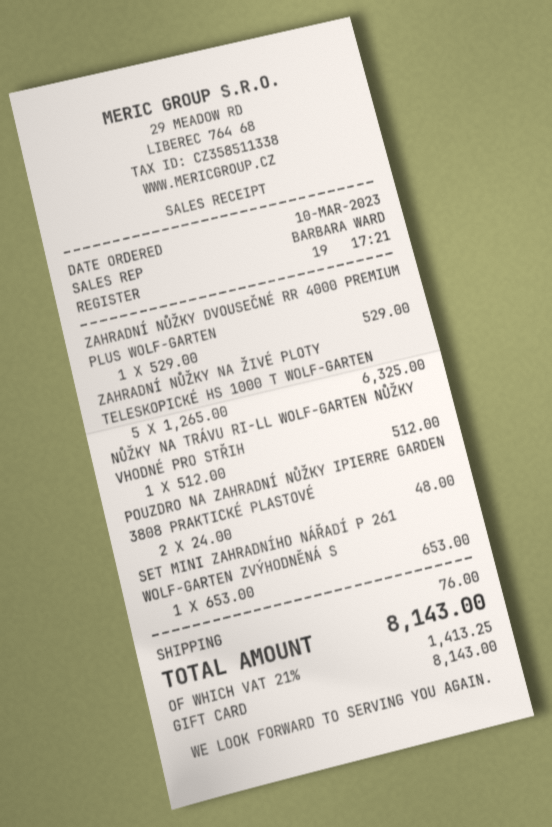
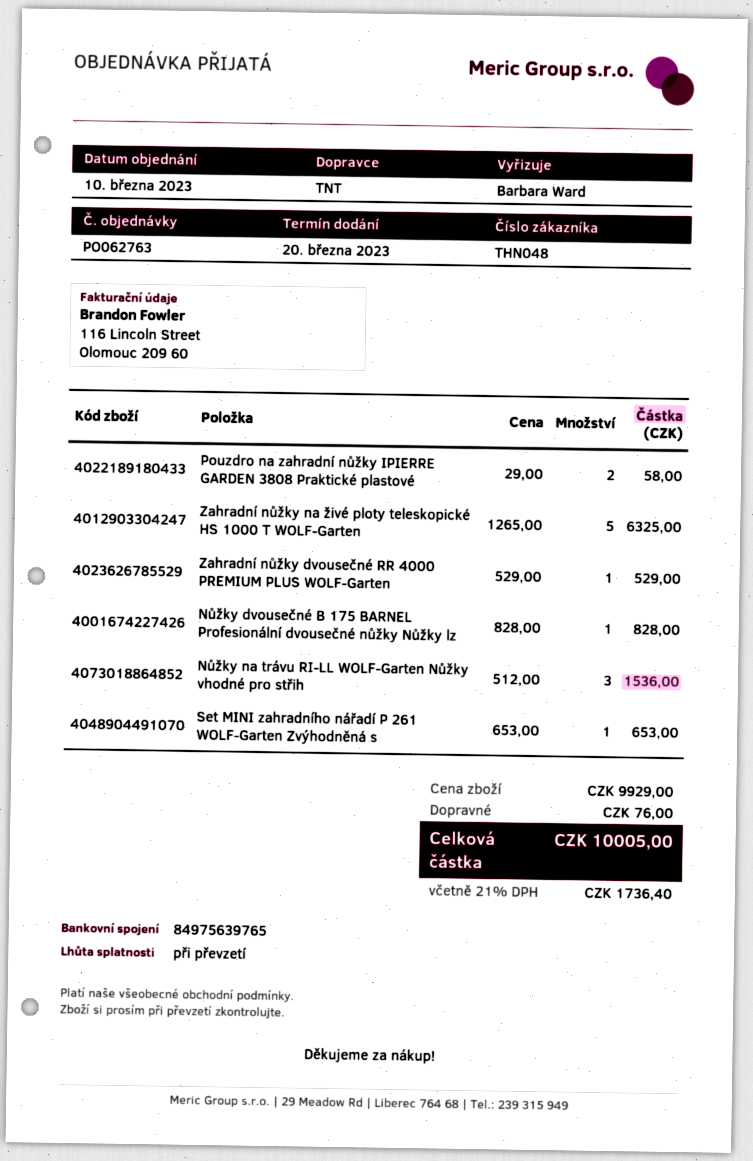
NŮŽKY NA TRÁVU RI-LL WOLF-GARTEN NŮŽKY VHODNÉ PRO STŘIH: 1 x 512.00 = 512.00 -> 3 x 512.00 = 1536.00
POUZDRO NA ZAHRADNÍ NŮŽKY IPIERRE GARDEN 3808 PRAKTICKÉ PLASTOVÉ: 2 x 24.00 = 48.00 -> 2 x 29.00 = 58.00
Nůžky dvousečné B 175 BARNEL Profesionální dvousečné nůžky Nůžky lz: none -> 1 x 828.00 = 828.00
tax: 21% = 1413.25 -> 21% = 1736.40
total: 8143.00 -> 10005.00

